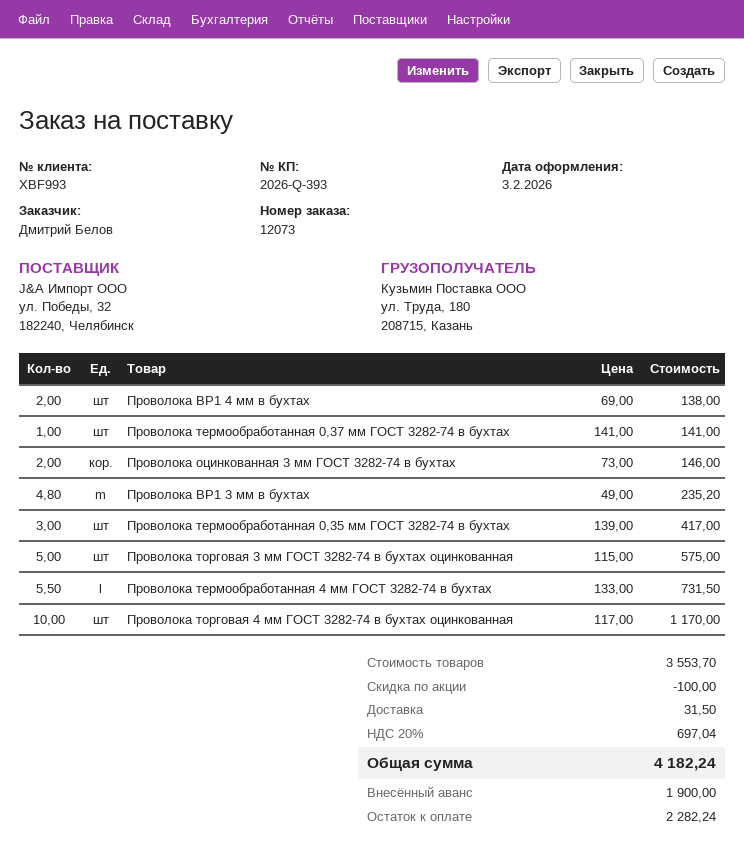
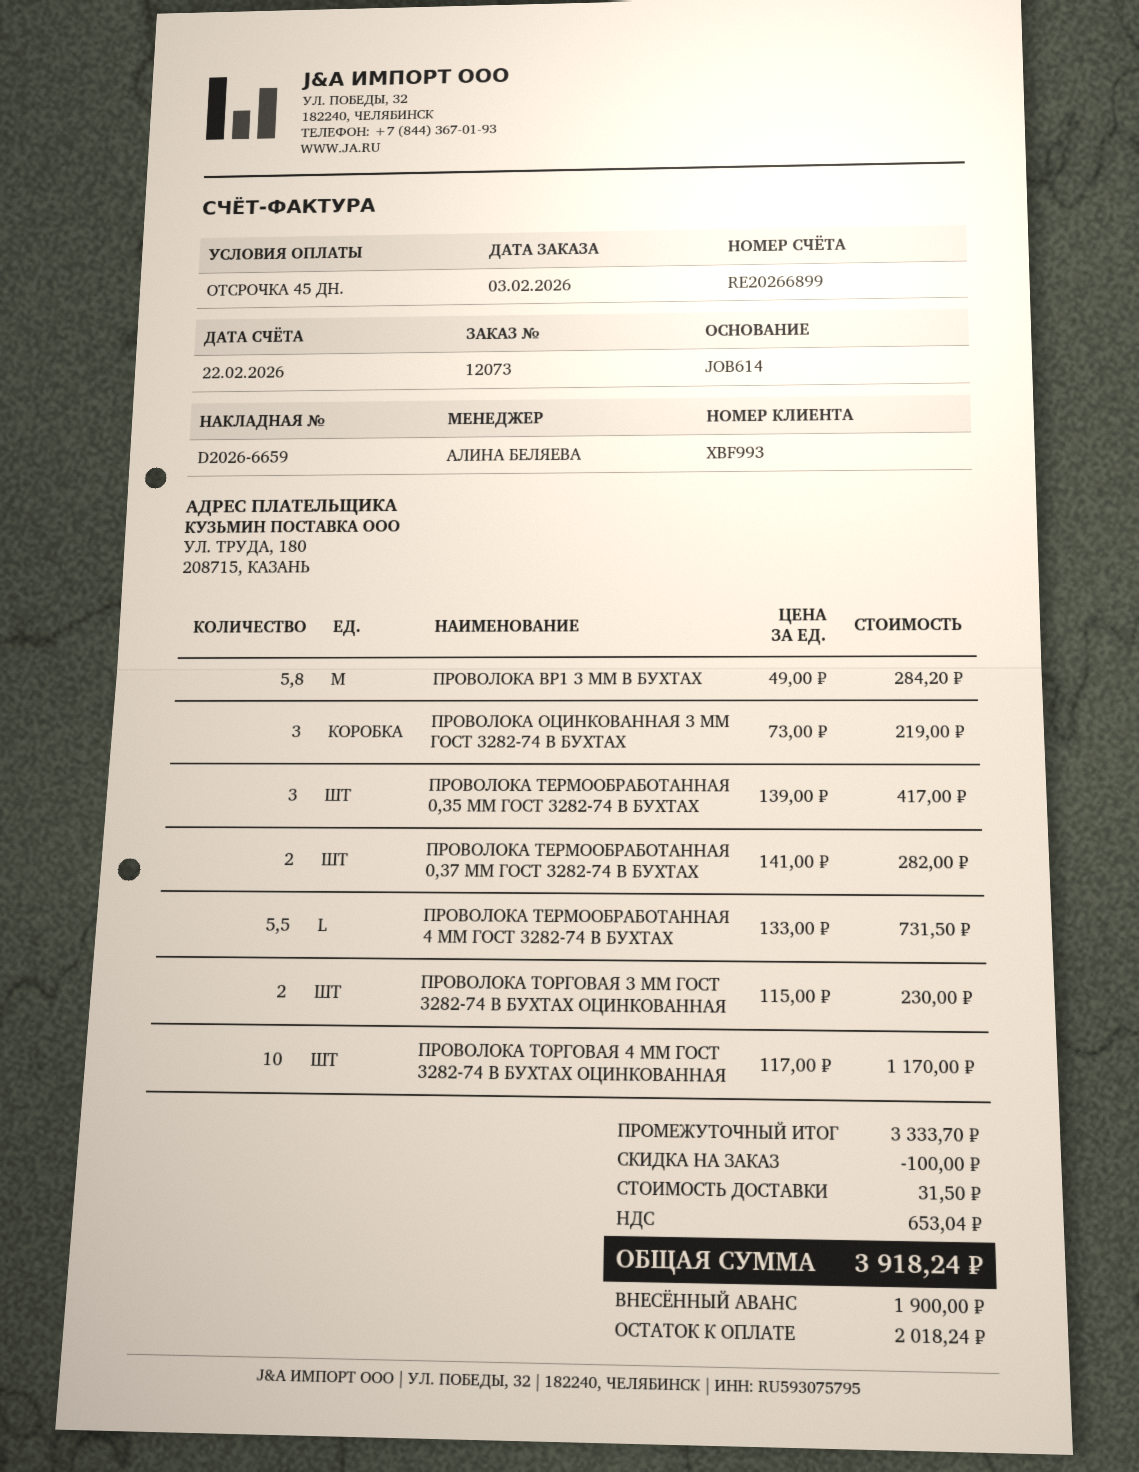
Проволока ВР1 4 мм в бухтах: 2 x 69.00 = 138.00 -> none
Проволока термообработанная 0,37 мм ГОСТ 3282-74 в бухтах: 1 x 141.00 = 141.00 -> 2 x 141.00 = 282.00
Проволока оцинкованная 3 мм ГОСТ 3282-74 в бухтах: 2 x 73.00 = 146.00 -> 3 x 73.00 = 219.00
Проволока ВР1 3 мм в бухтах: 4.8 x 49.00 = 235.20 -> 5.8 x 49.00 = 284.20
Проволока торговая 3 мм ГОСТ 3282-74 в бухтах оцинкованная: 5 x 115.00 = 575.00 -> 2 x 115.00 = 230.00
subtotal: 3553.70 -> 3333.70
tax: 697.04 -> 653.04
total: 4182.24 -> 3918.24
balance: 2282.24 -> 2018.24

